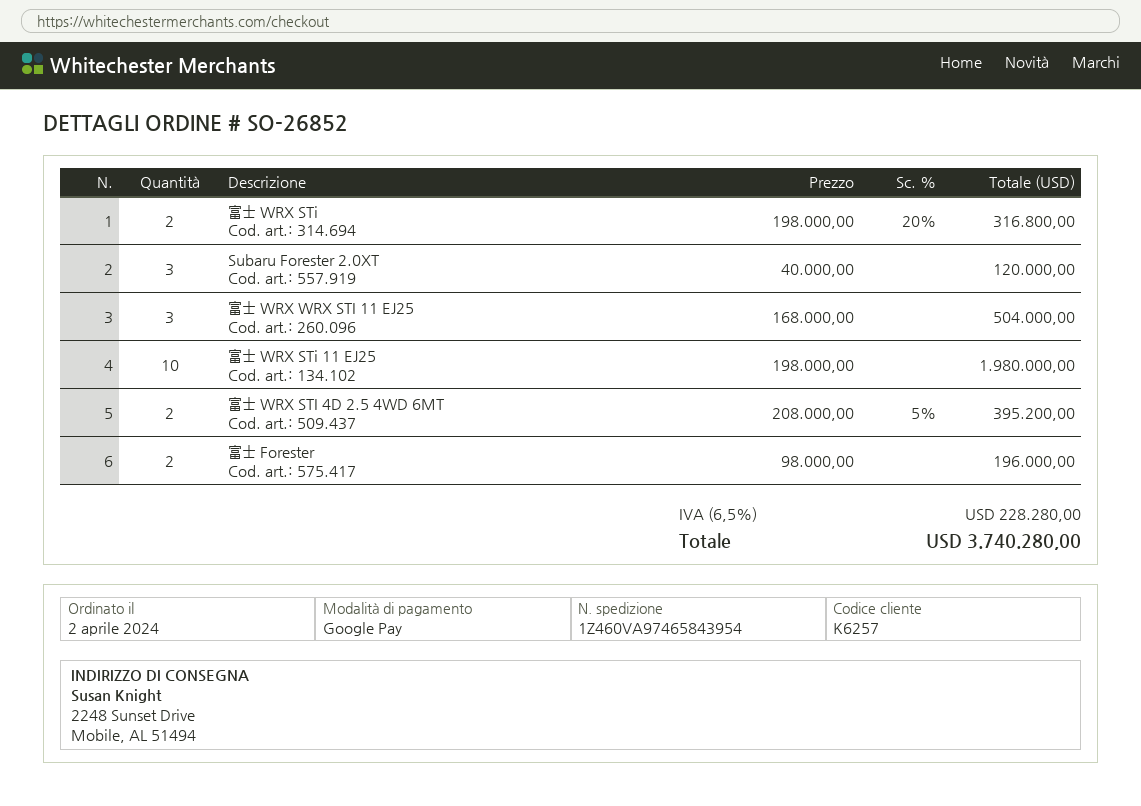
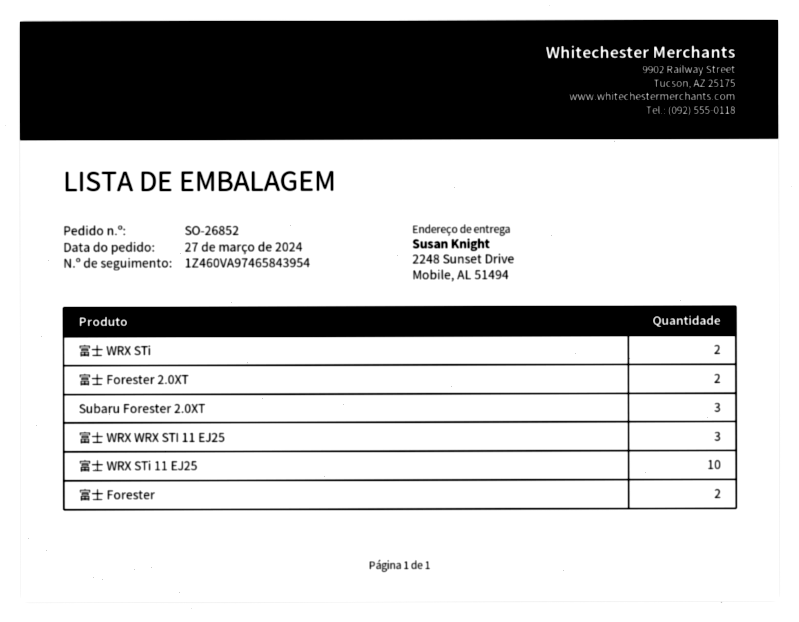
order date: 2024-04-02 -> 2024-03-27
富士 WRX STI 4D 2.5 4WD 6MT: 2 -> none
富士 Forester 2.0XT: none -> 2

